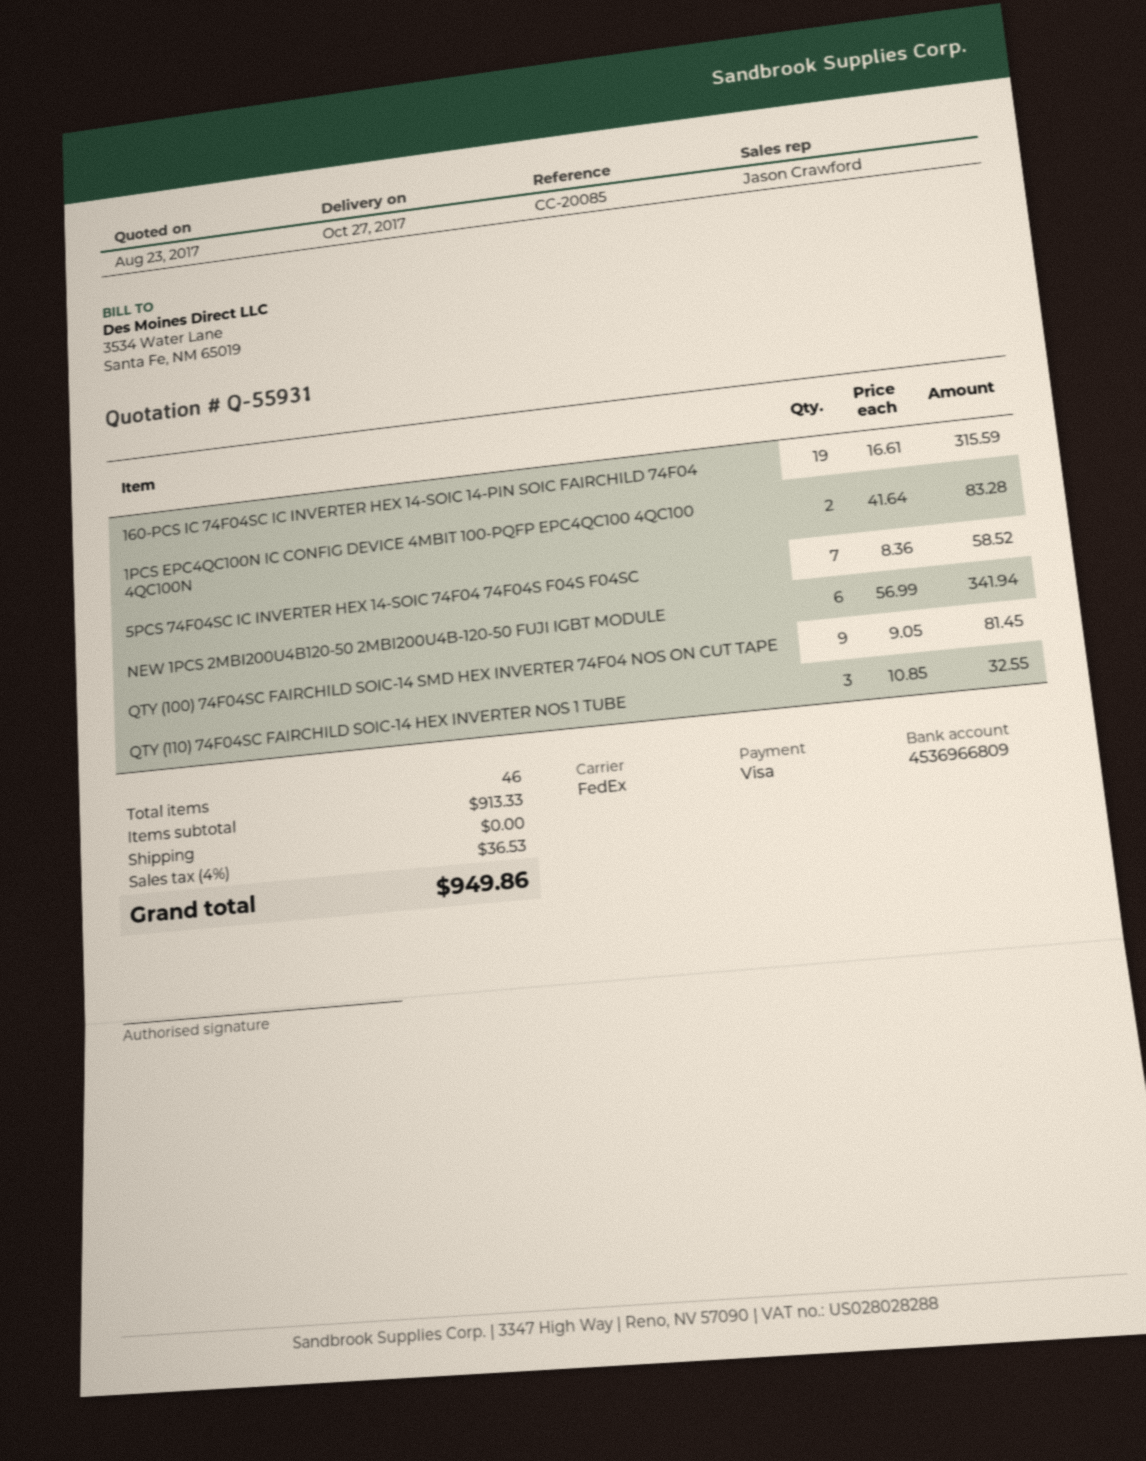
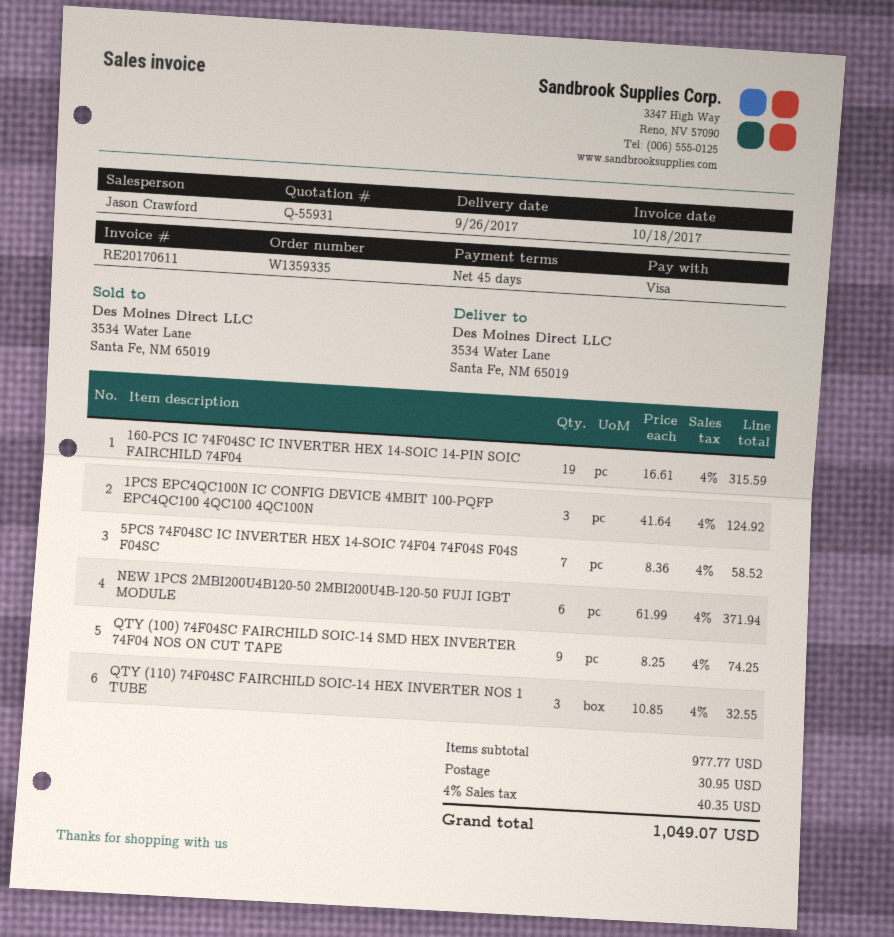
delivery date: 2017-10-27 -> 2017-09-26
1PCS EPC4QC100N IC CONFIG DEVICE 4MBIT 100-PQFP EPC4QC100 4QC100 4QC100N: 2 x 41.64 = 83.28 -> 3 x 41.64 = 124.92
NEW 1PCS 2MBI200U4B120-50 2MBI200U4B-120-50 FUJI IGBT MODULE: 6 x 56.99 = 341.94 -> 6 x 61.99 = 371.94
QTY (100) 74F04SC FAIRCHILD SOIC-14 SMD HEX INVERTER 74F04 NOS ON CUT TAPE: 9 x 9.05 = 81.45 -> 9 x 8.25 = 74.25
subtotal: 913.33 -> 977.77
shipping: 0.00 -> 30.95
tax: 4% = 36.53 -> 4% = 40.35
total: 949.86 -> 1049.07

